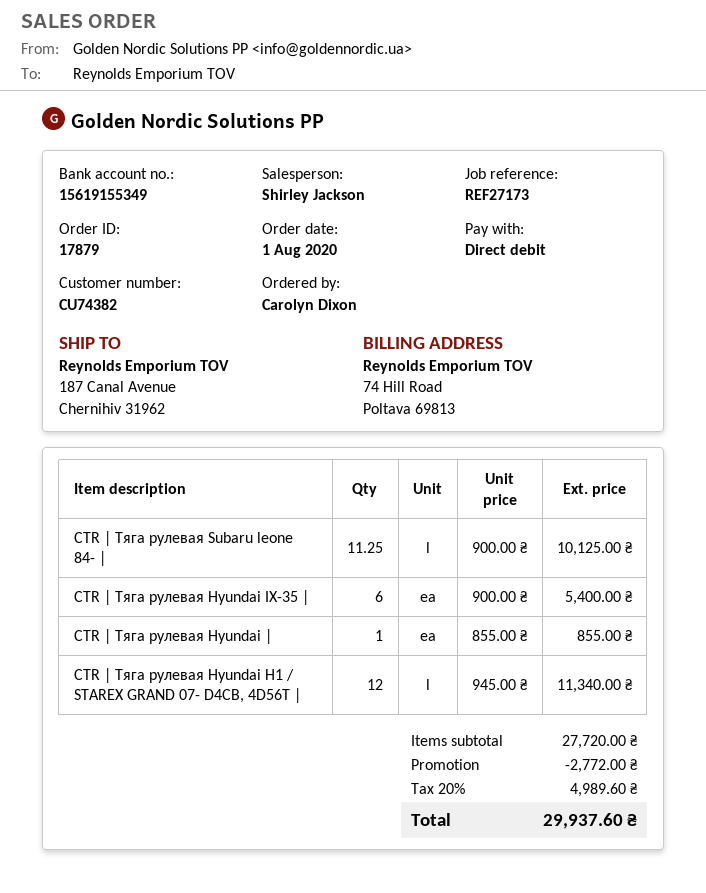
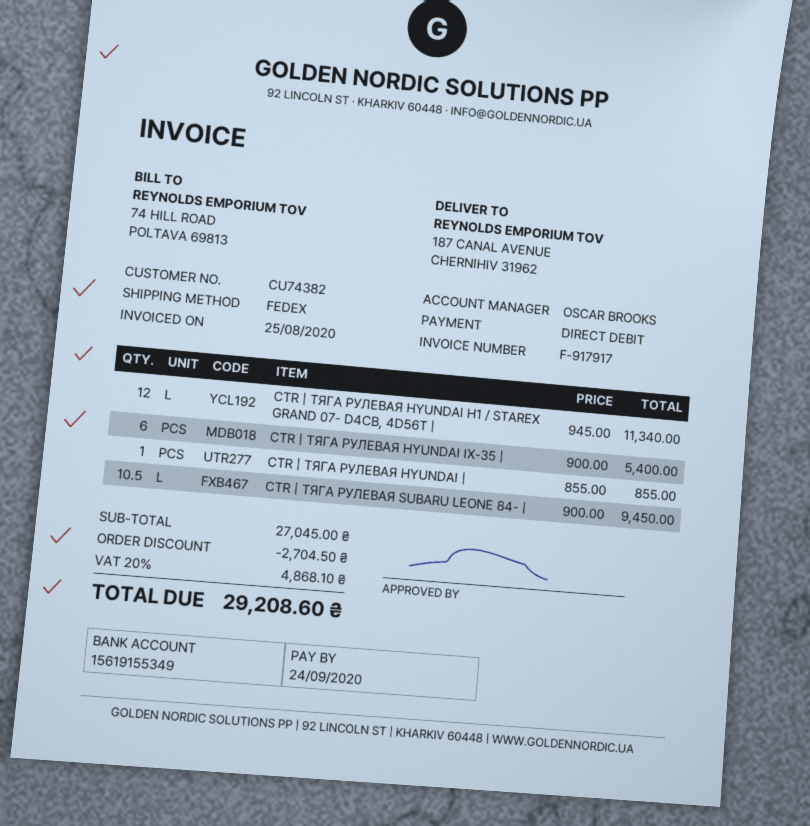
sales rep: Shirley Jackson -> OSCAR BROOKS
CTR | Тяга рулевая Subaru leone 84- |: 11.25 x 900.00 = 10125.00 -> 10.5 x 900.00 = 9450.00
subtotal: 27720.00 -> 27045.00
discount: 2772.00 -> 2704.50
tax: 20% = 4989.60 -> 20% = 4868.10
total: 29937.60 -> 29208.60

